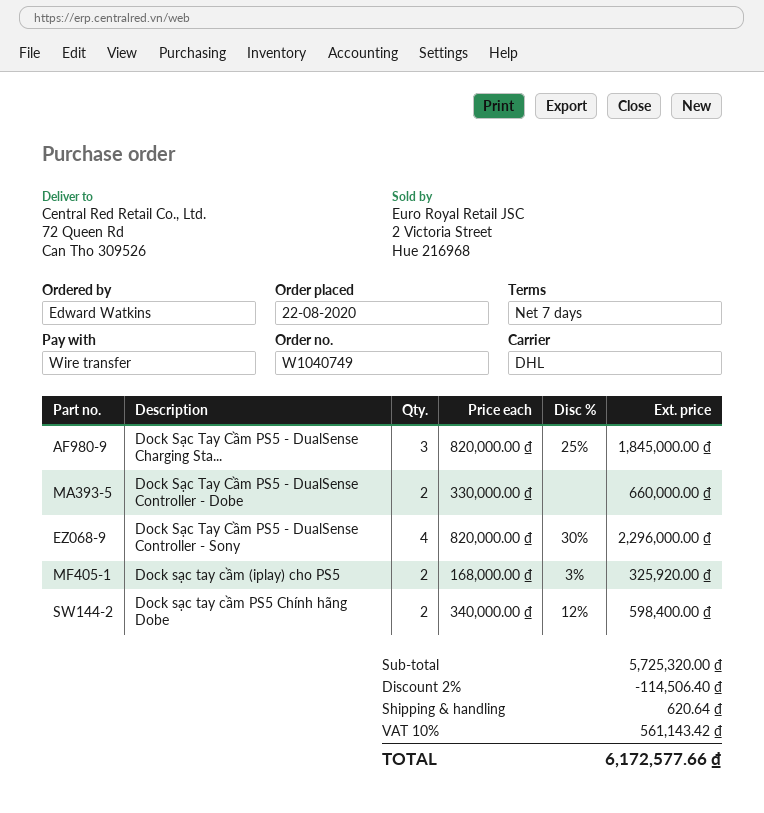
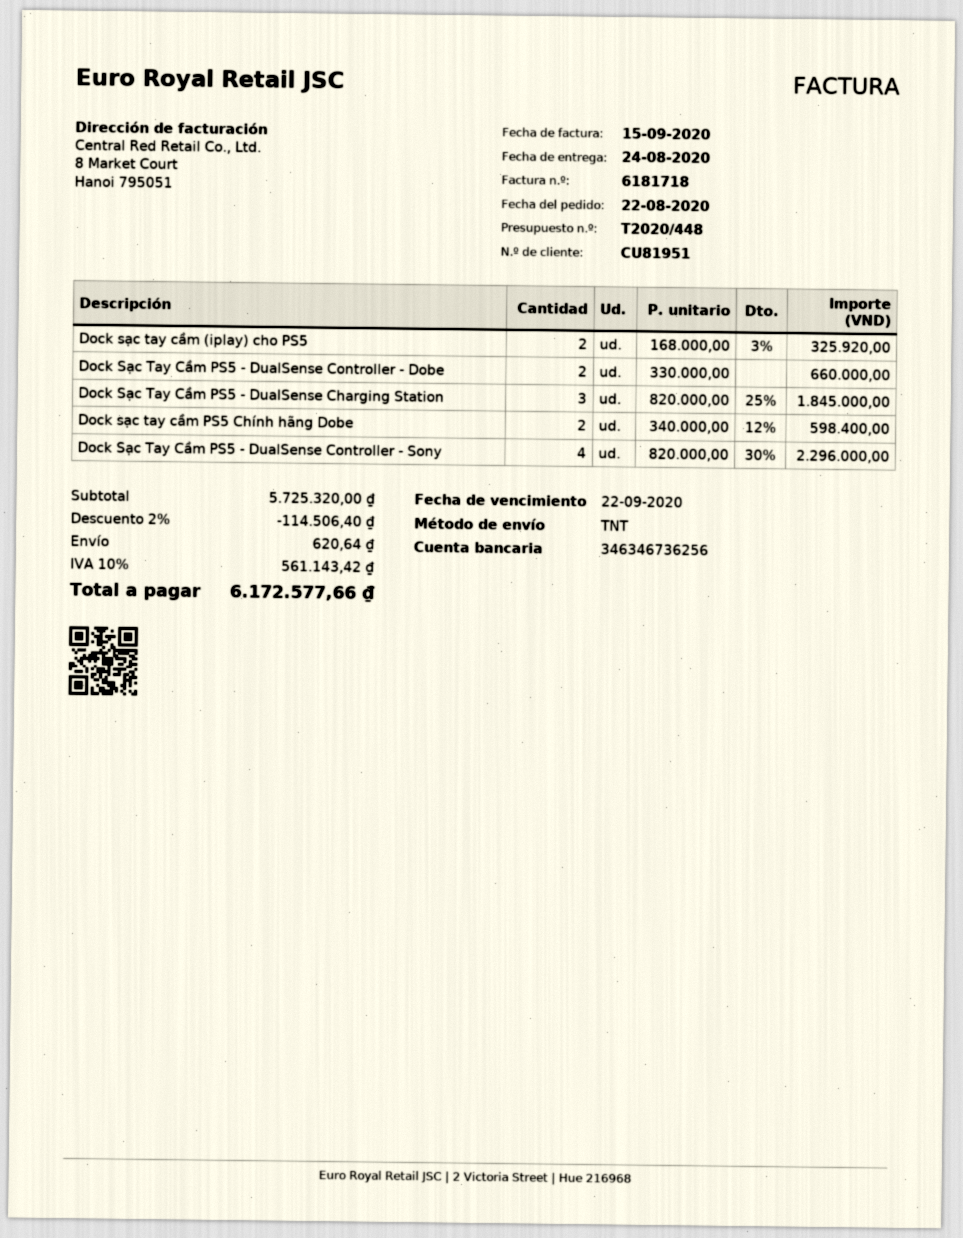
shipping method: DHL -> TNT

